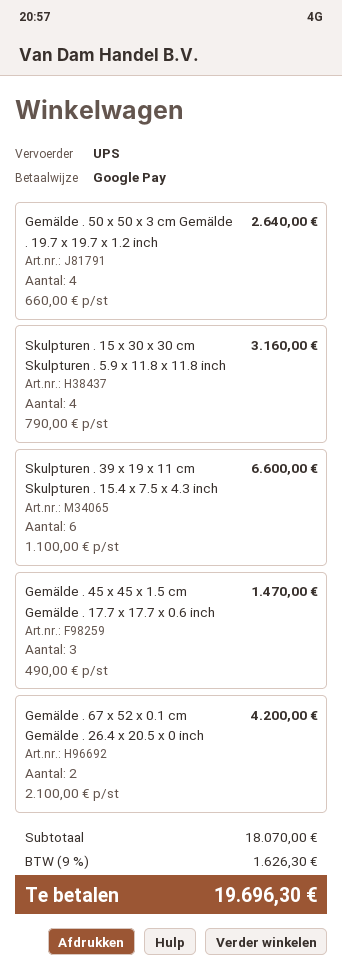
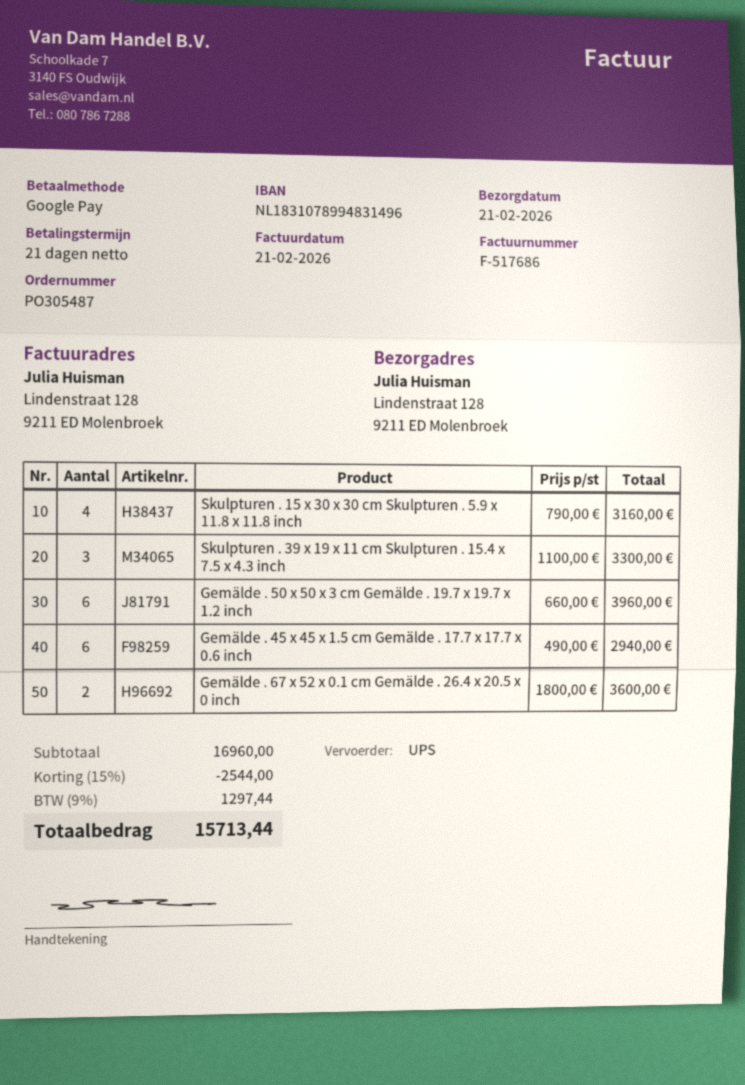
Gemälde . 50 x 50 x 3 cm Gemälde . 19.7 x 19.7 x 1.2 inch: 4 x 660.00 = 2640.00 -> 6 x 660.00 = 3960.00
Skulpturen . 39 x 19 x 11 cm Skulpturen . 15.4 x 7.5 x 4.3 inch: 6 x 1100.00 = 6600.00 -> 3 x 1100.00 = 3300.00
Gemälde . 45 x 45 x 1.5 cm Gemälde . 17.7 x 17.7 x 0.6 inch: 3 x 490.00 = 1470.00 -> 6 x 490.00 = 2940.00
Gemälde . 67 x 52 x 0.1 cm Gemälde . 26.4 x 20.5 x 0 inch: 2 x 2100.00 = 4200.00 -> 2 x 1800.00 = 3600.00
subtotal: 18070.00 -> 16960.00
discount: none -> 15% = 2544.00
tax: 9% = 1626.30 -> 9% = 1297.44
total: 19696.30 -> 15713.44

